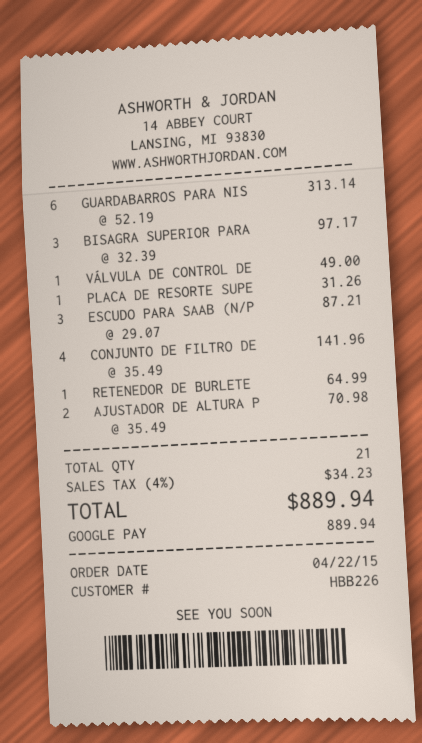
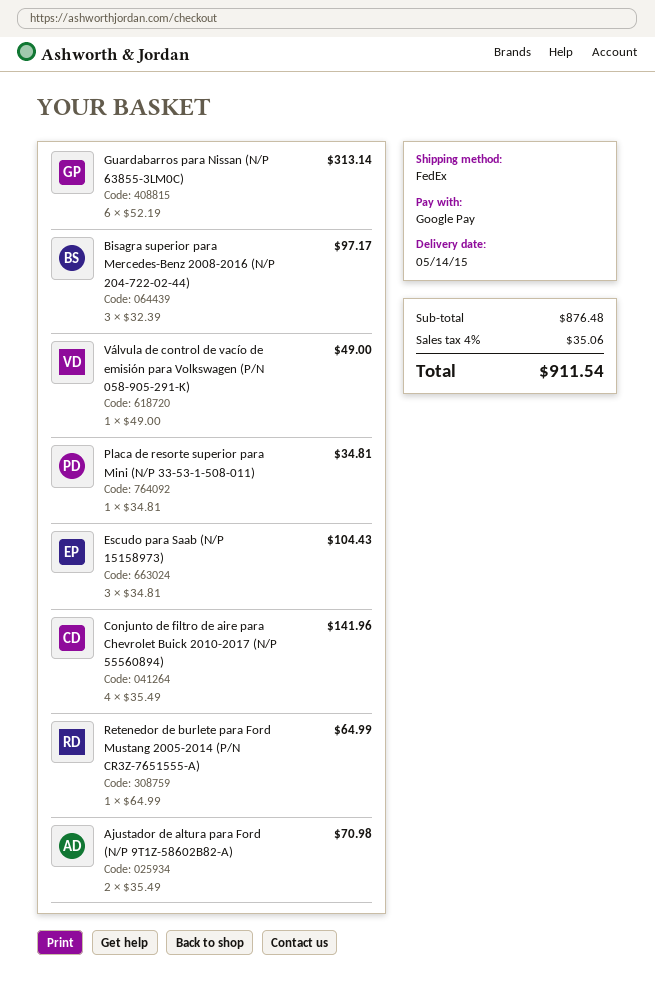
PLACA DE RESORTE SUPE: 1 x 31.26 = 31.26 -> 1 x 34.81 = 34.81
ESCUDO PARA SAAB (N/P: 3 x 29.07 = 87.21 -> 3 x 34.81 = 104.43
tax: 4% = 34.23 -> 4% = 35.06
total: 889.94 -> 911.54

